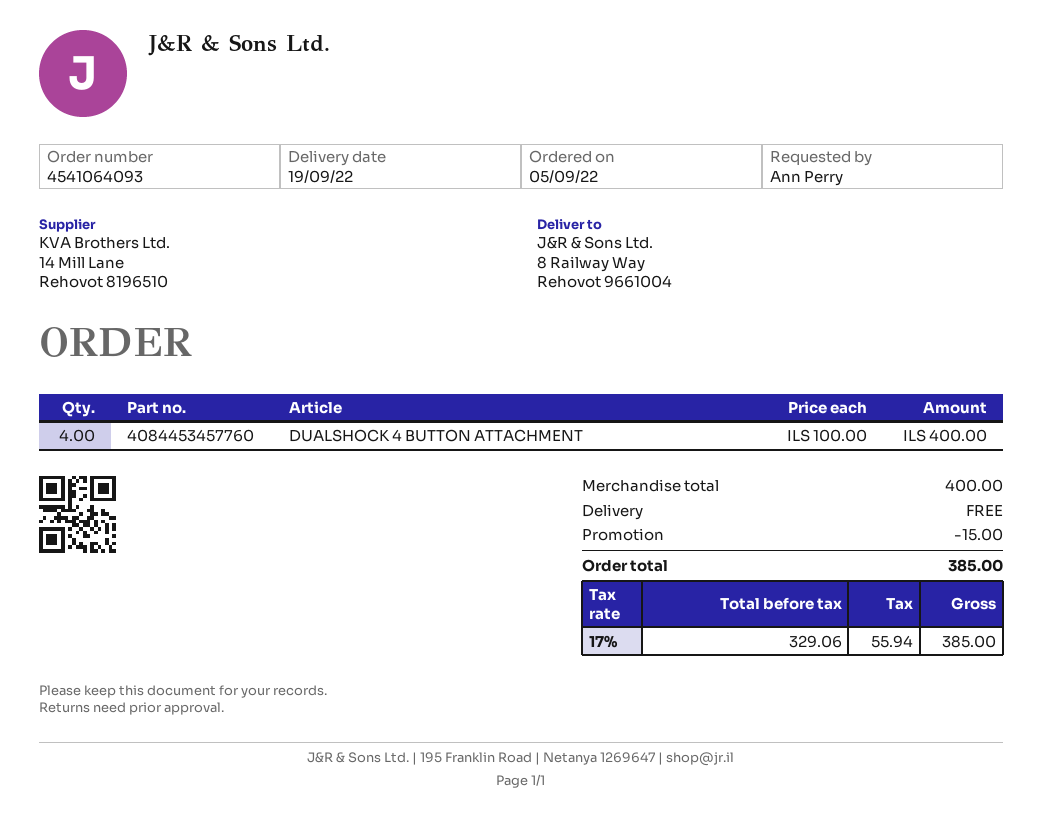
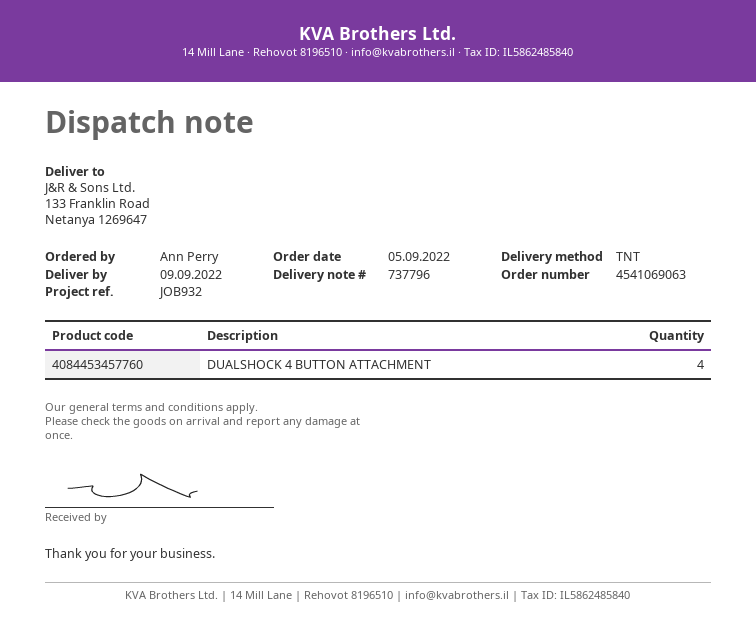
order number: 4541064093 -> 4541069063
delivery date: 2022-09-19 -> 2022-09-09
ship to: 8 Railway Way, Rehovot 9661004 -> 133 Franklin Road, Netanya 1269647

